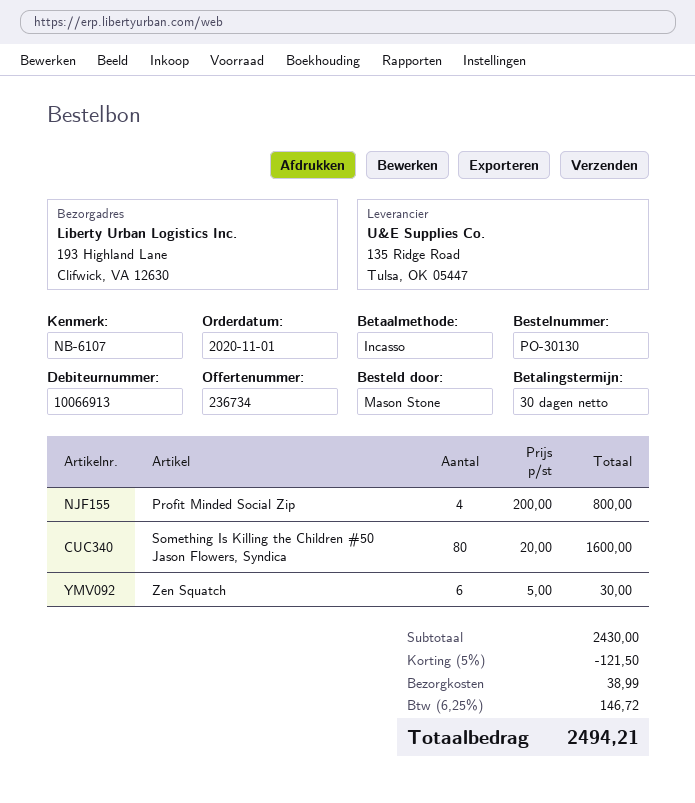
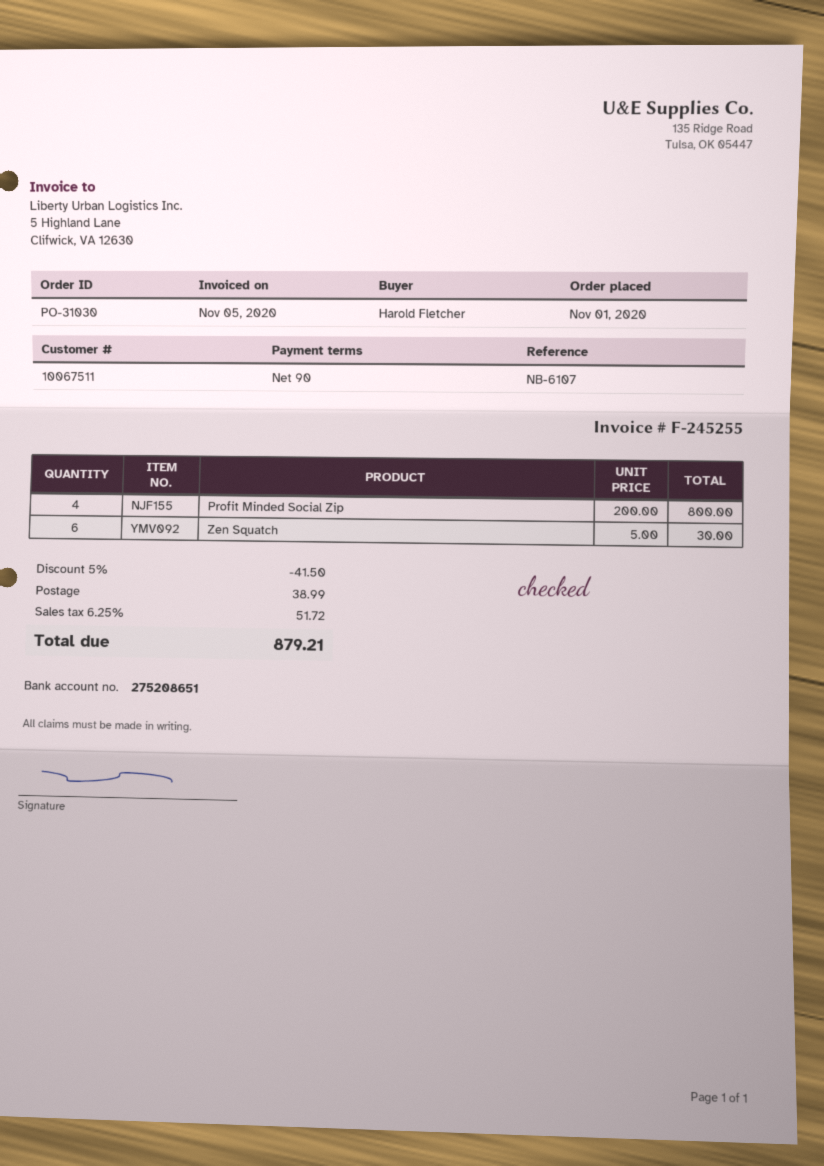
order number: PO-30130 -> PO-31030
payment terms: 30 days -> 90 days
customer number: 10066913 -> 10067511
ordered by: Mason Stone -> Harold Fletcher
Something Is Killing the Children #50 Jason Flowers, Syndica: 80 x 20.00 = 1600.00 -> none
discount: 5% = 121.50 -> 5% = 41.50
tax: 6.25% = 146.72 -> 6.25% = 51.72
total: 2494.21 -> 879.21

